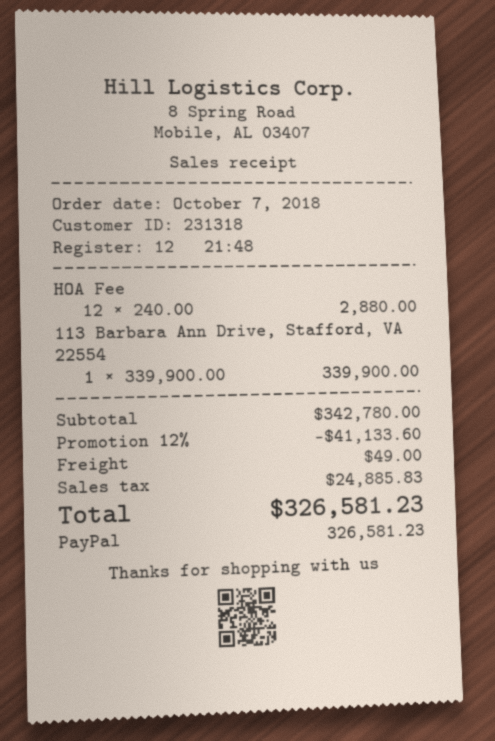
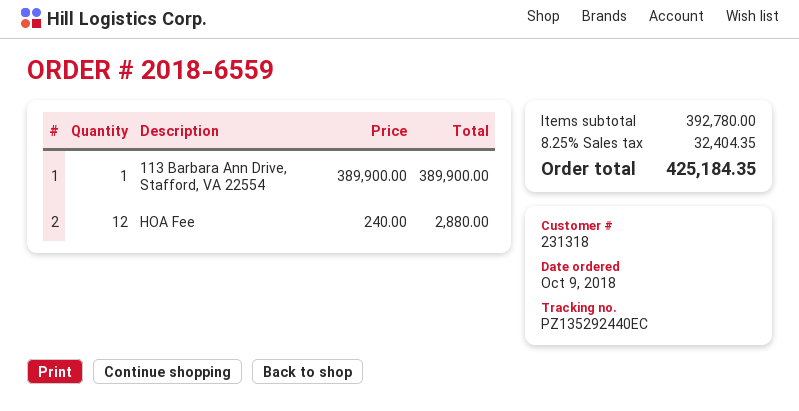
order date: 2018-10-07 -> 2018-10-09
113 Barbara Ann Drive, Stafford, VA 22554: 1 x 339900.00 = 339900.00 -> 1 x 389900.00 = 389900.00
subtotal: 342780.00 -> 392780.00
discount: 12% = 41133.60 -> none
shipping: 49.00 -> none
tax: 24885.83 -> 32404.35
total: 326581.23 -> 425184.35

